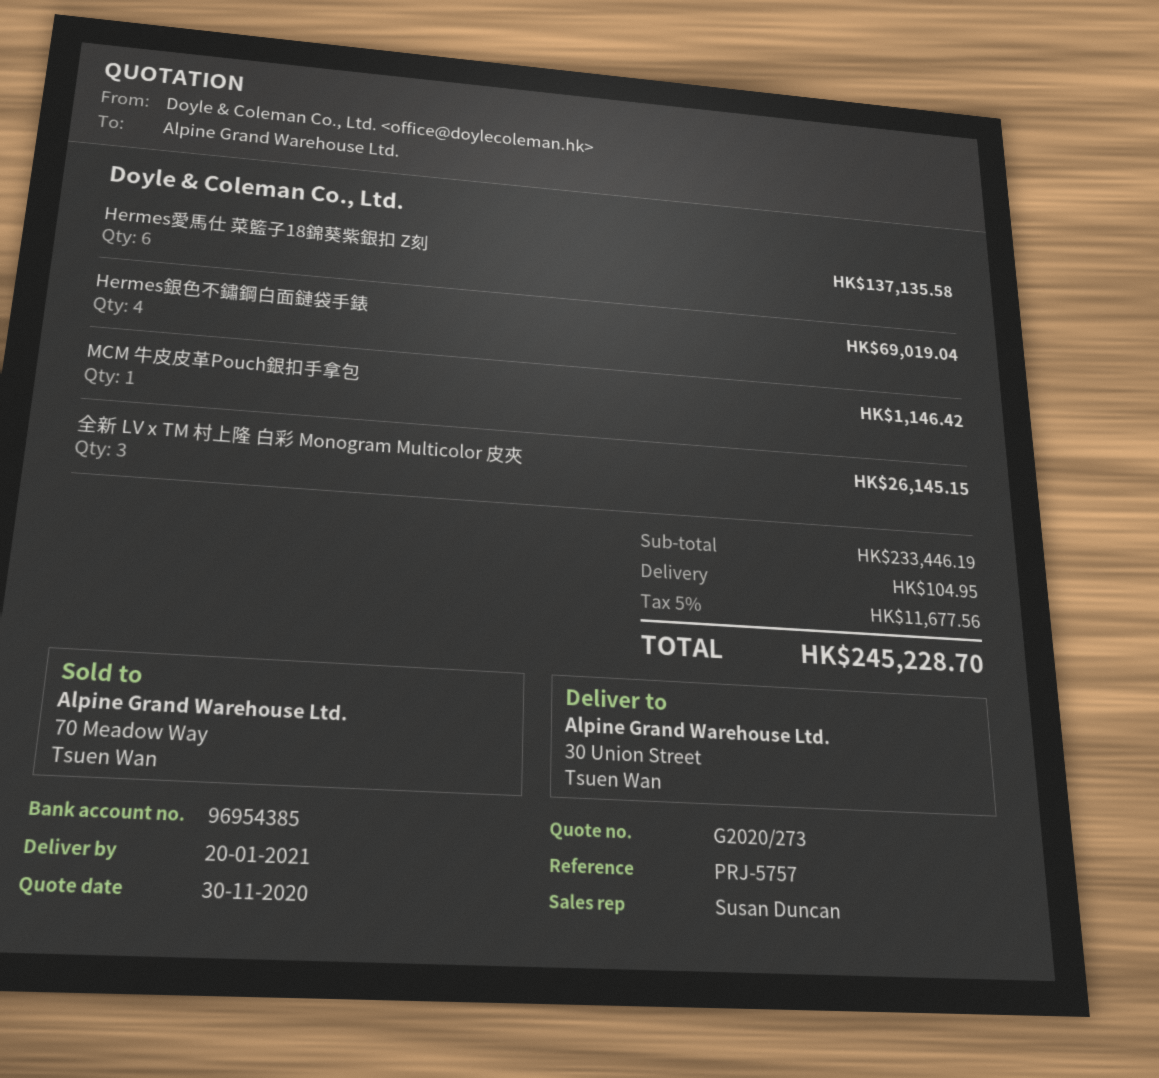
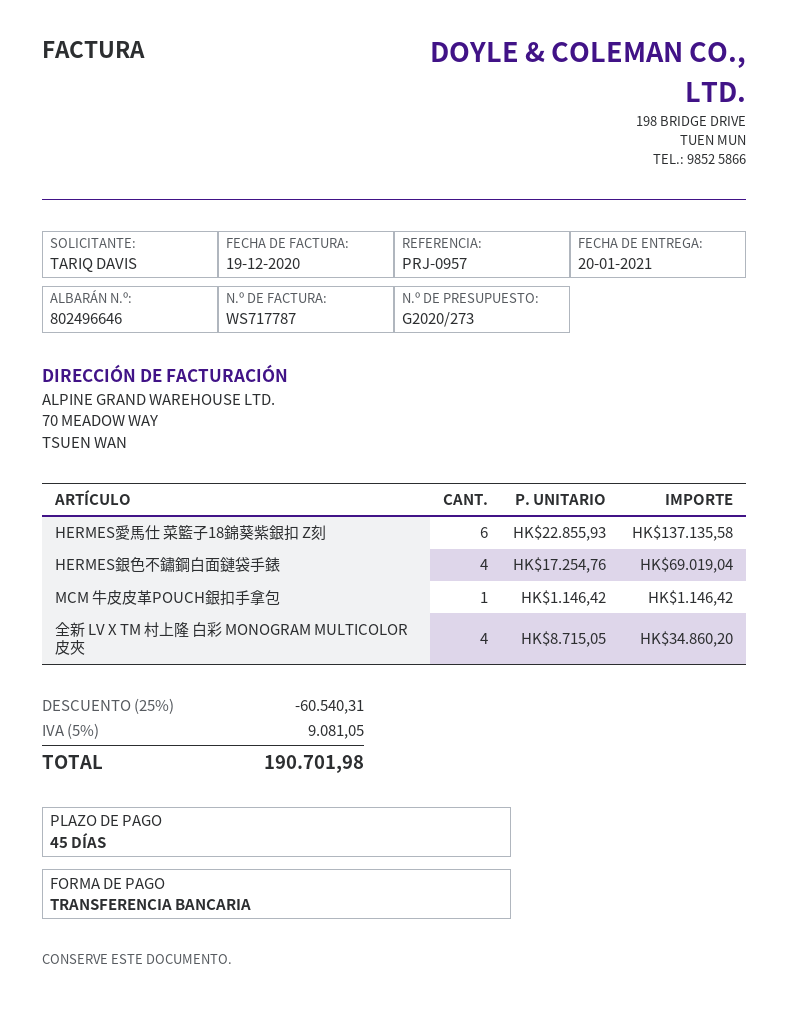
reference: PRJ-5757 -> PRJ-0957
全新 LV x TM 村上隆 白彩 Monogram Multicolor 皮夾: 3 for 26145.15 -> 4 for 34860.20
discount: none -> 25% = 60540.31
shipping: 104.95 -> none
tax: 5% = 11677.56 -> 5% = 9081.05
total: 245228.70 -> 190701.98

